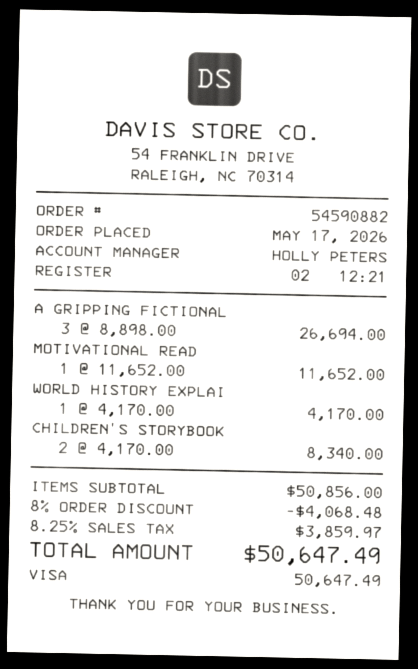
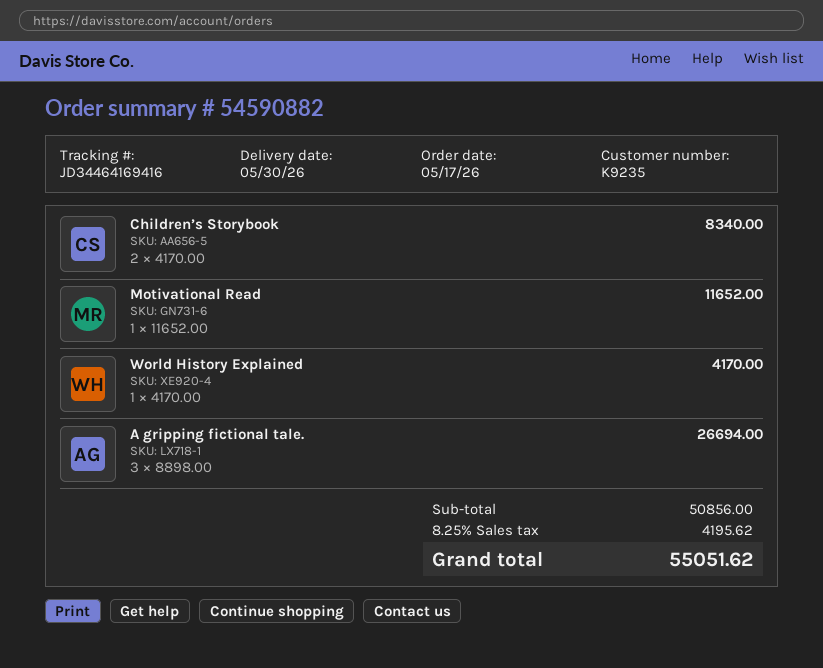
discount: 8% = 4068.48 -> none
tax: 8.25% = 3859.97 -> 8.25% = 4195.62
total: 50647.49 -> 55051.62

